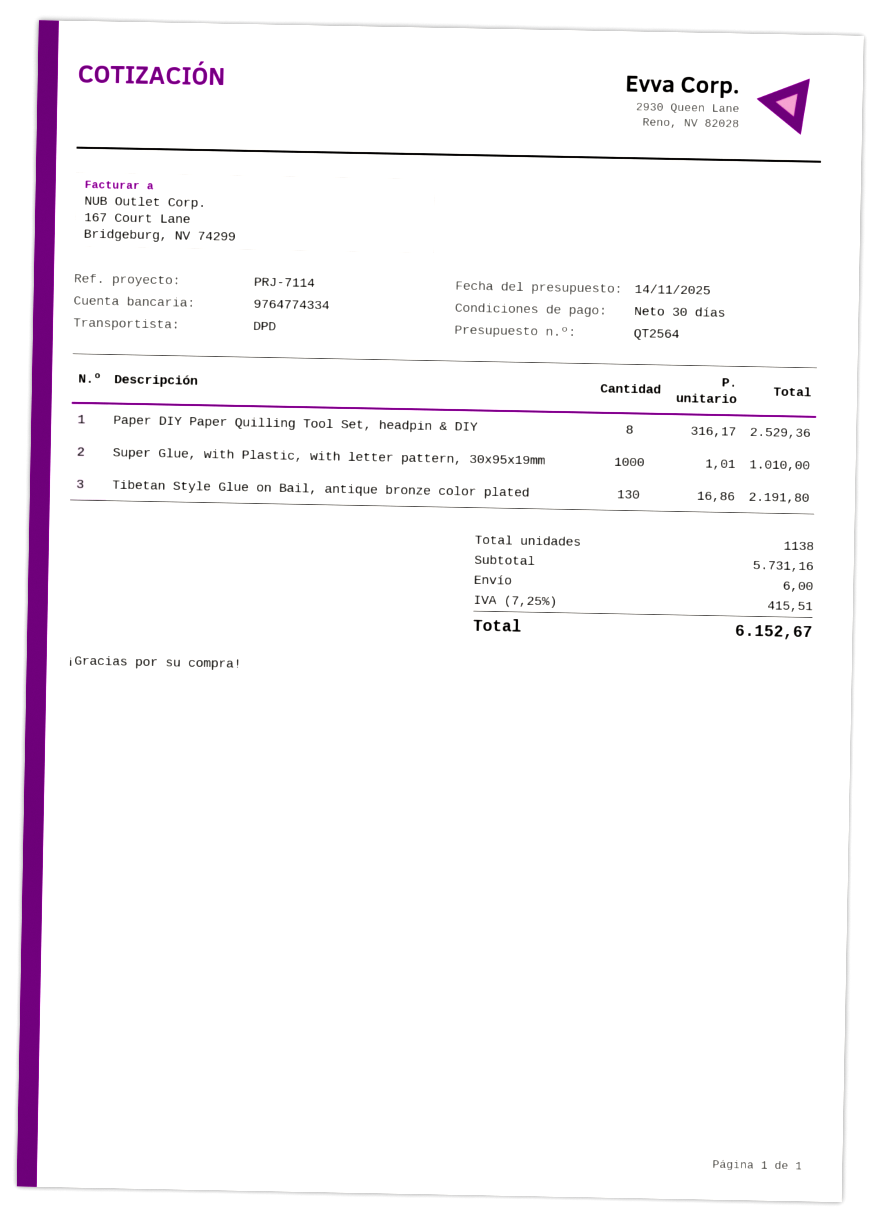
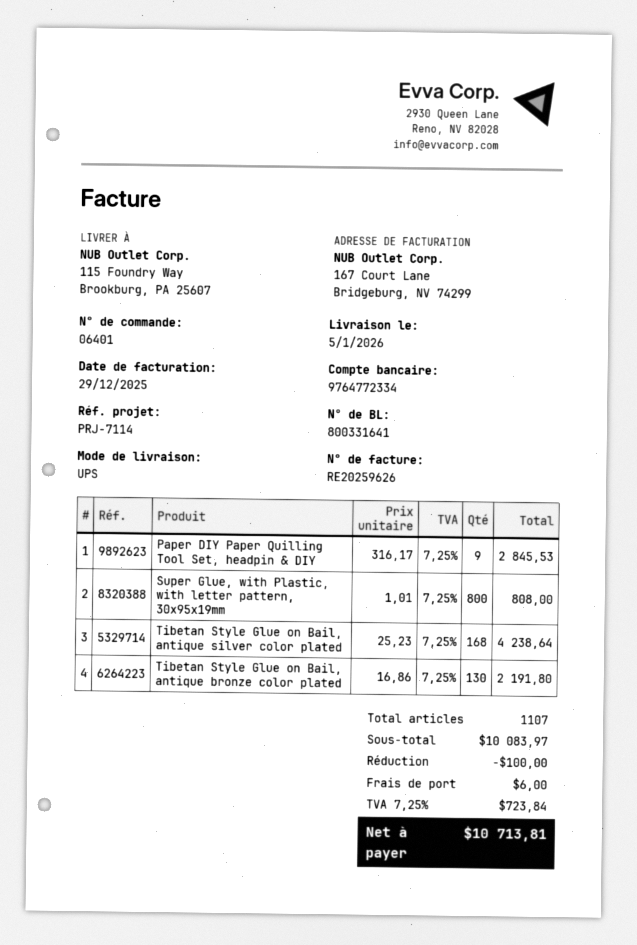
bank account: 9764774334 -> 9764772334
shipping method: DPD -> UPS
Paper DIY Paper Quilling Tool Set, headpin & DIY: 8 x 316.17 = 2529.36 -> 9 x 316.17 = 2845.53
Super Glue, with Plastic, with letter pattern, 30x95x19mm: 1000 x 1.01 = 1010.00 -> 800 x 1.01 = 808.00
Tibetan Style Glue on Bail, antique silver color plated: none -> 168 x 25.23 = 4238.64
total quantity: 1138 -> 1107
subtotal: 5731.16 -> 10083.97
discount: none -> 100.00
tax: 7.25% = 415.51 -> 7.25% = 723.84
total: 6152.67 -> 10713.81

